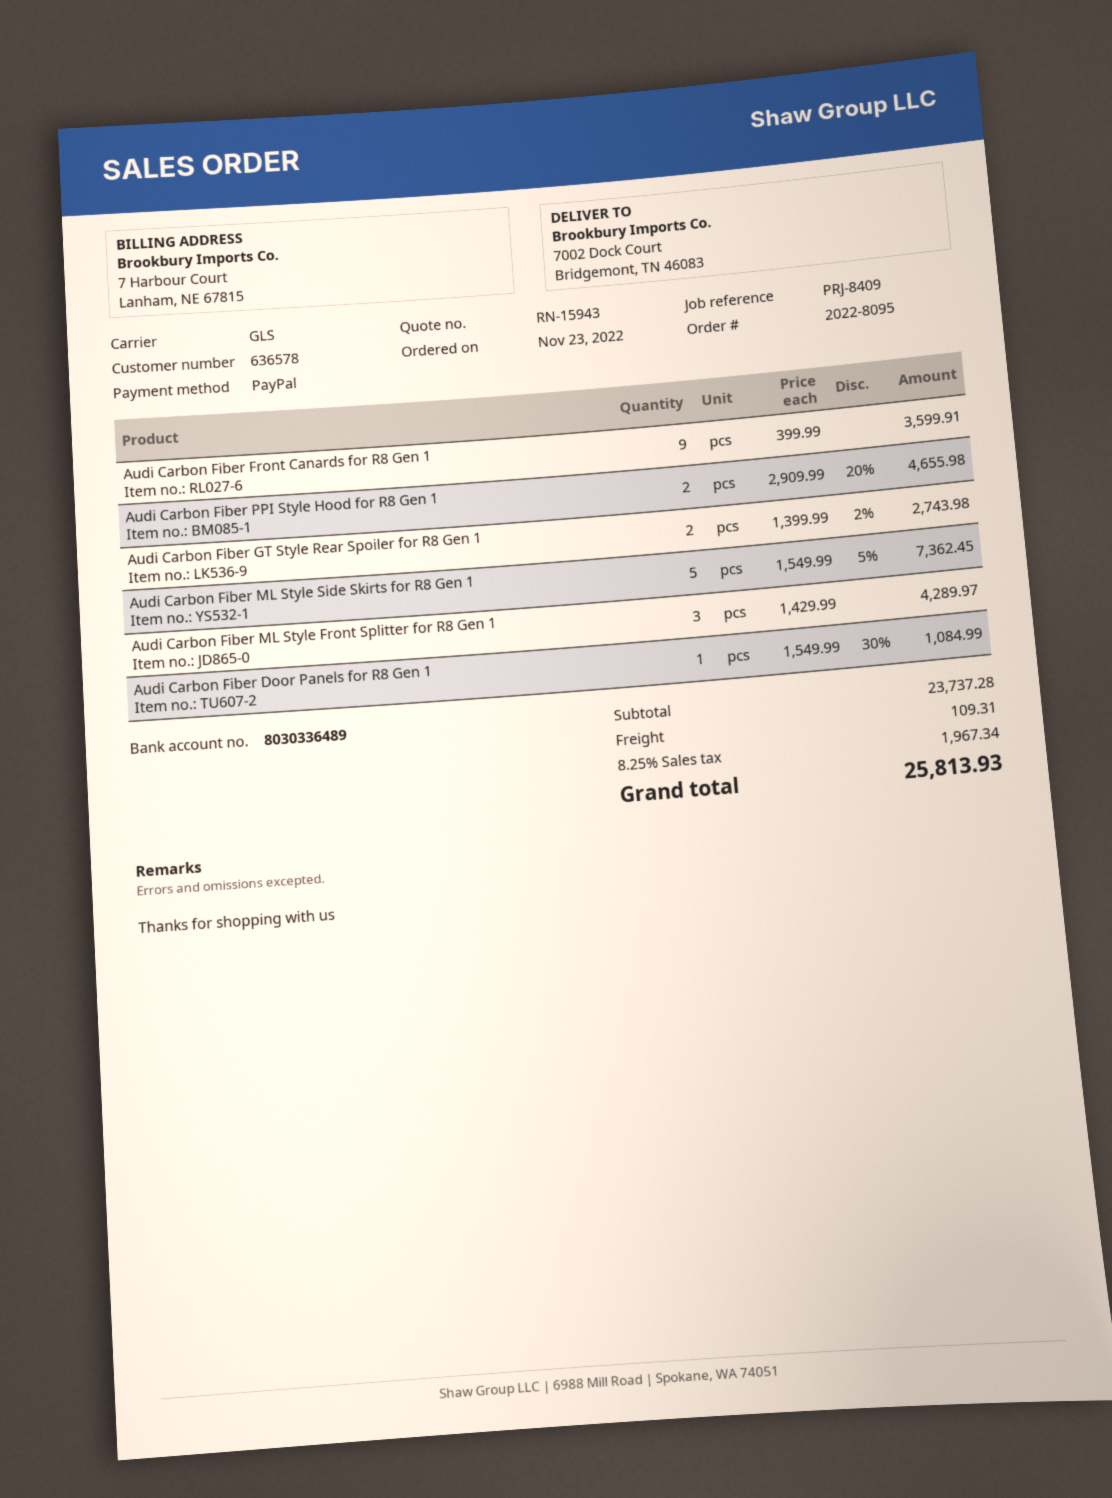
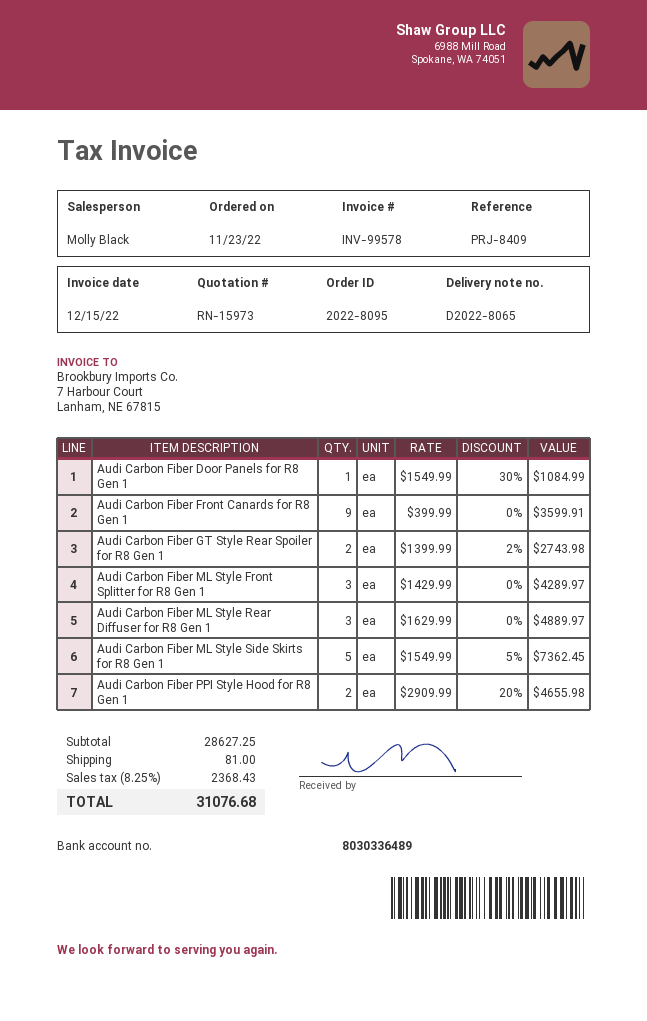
quote number: RN-15943 -> RN-15973
Audi Carbon Fiber ML Style Rear Diffuser for R8 Gen 1: none -> 3 x 1629.99 = 4889.97
subtotal: 23737.28 -> 28627.25
shipping: 109.31 -> 81.00
tax: 8.25% = 1967.34 -> 8.25% = 2368.43
total: 25813.93 -> 31076.68

